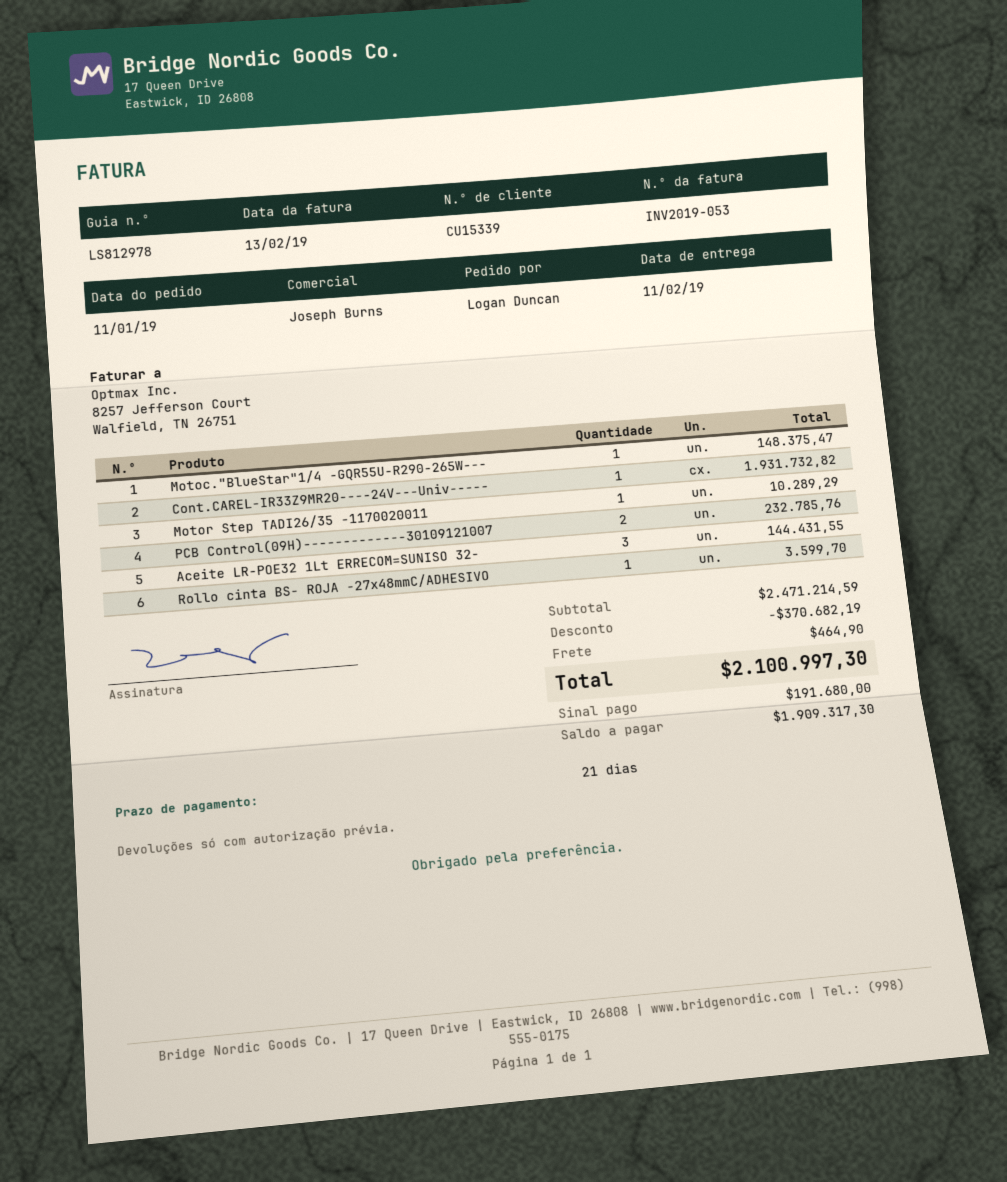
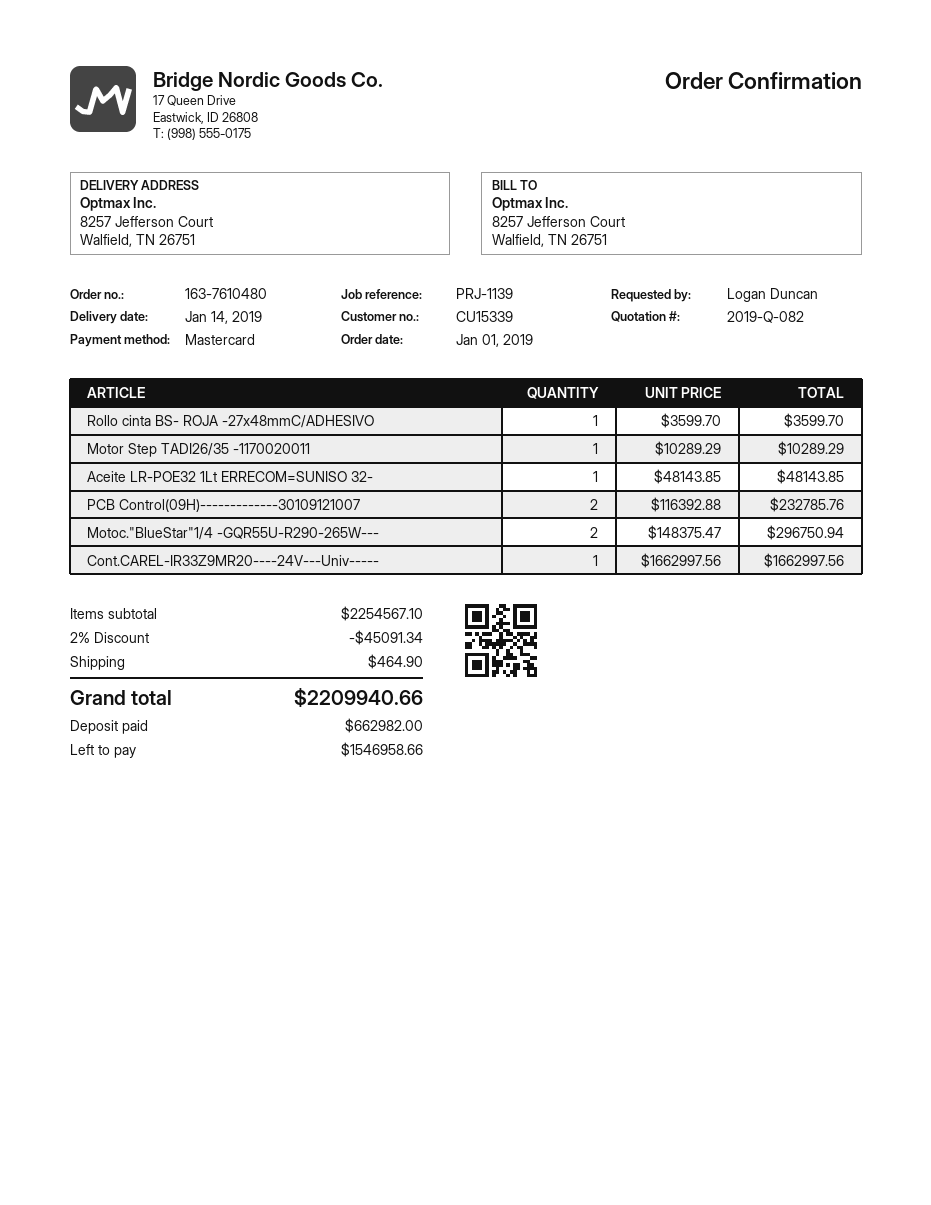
order date: 2019-01-11 -> 2019-01-01
delivery date: 2019-02-11 -> 2019-01-14
Motoc."BlueStar"1/4 -GQR55U-R290-265W---: 1 for 148375.47 -> 2 for 296750.94
Cont.CAREL-IR33Z9MR20----24V---Univ-----: 1 for 1931732.82 -> 1 for 1662997.56
Aceite LR-POE32 1Lt ERRECOM=SUNISO 32-: 3 for 144431.55 -> 1 for 48143.85
subtotal: 2471214.59 -> 2254567.10
discount: 370682.19 -> 45091.34
total: 2100997.30 -> 2209940.66
deposit: 191680.00 -> 662982.00
balance: 1909317.30 -> 1546958.66

